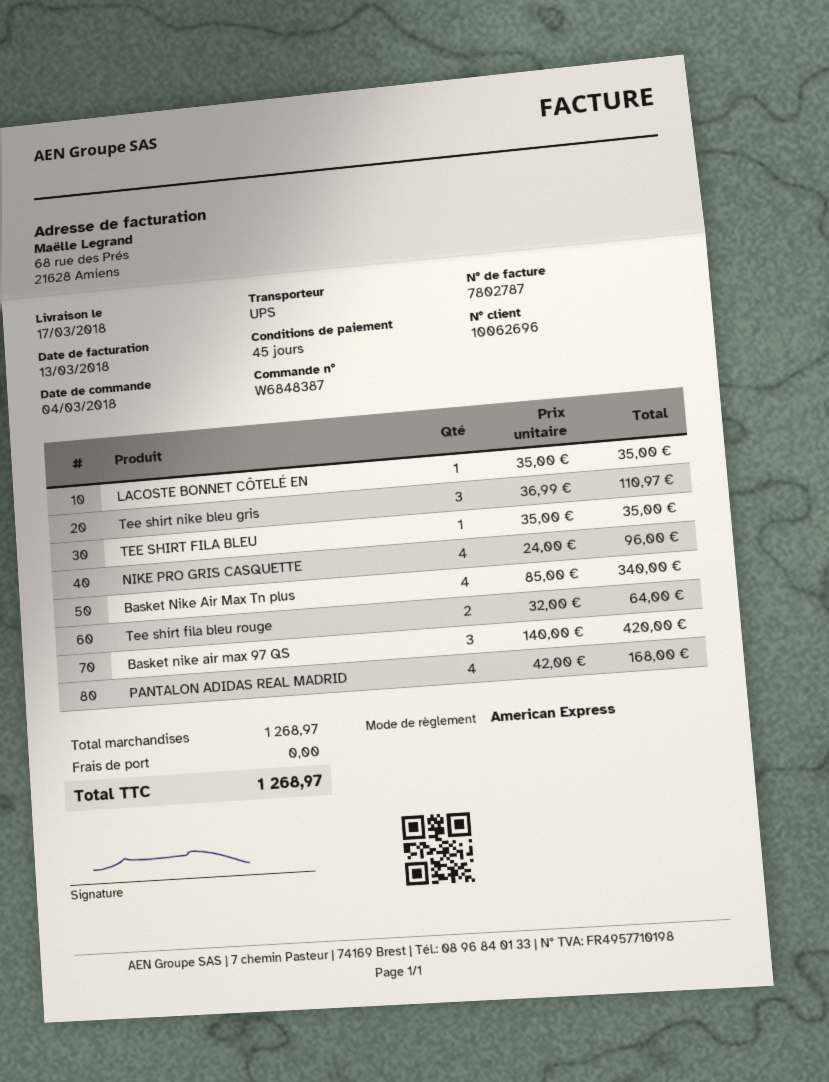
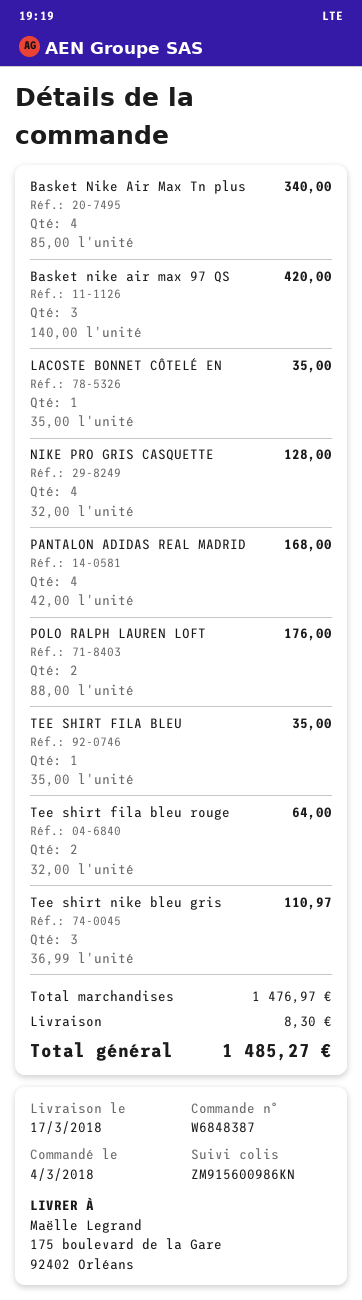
NIKE PRO GRIS CASQUETTE: 4 x 24.00 = 96.00 -> 4 x 32.00 = 128.00
POLO RALPH LAUREN LOFT: none -> 2 x 88.00 = 176.00
subtotal: 1268.97 -> 1476.97
shipping: 0.00 -> 8.30
total: 1268.97 -> 1485.27

